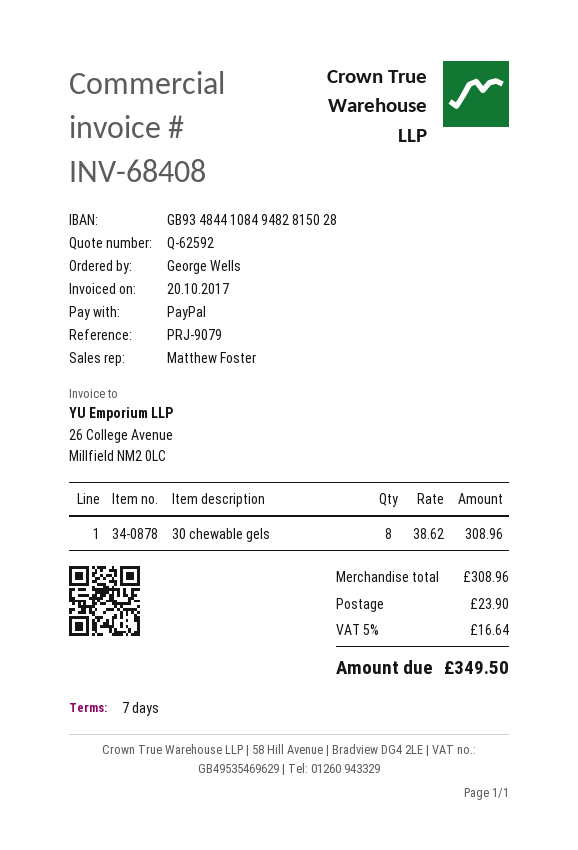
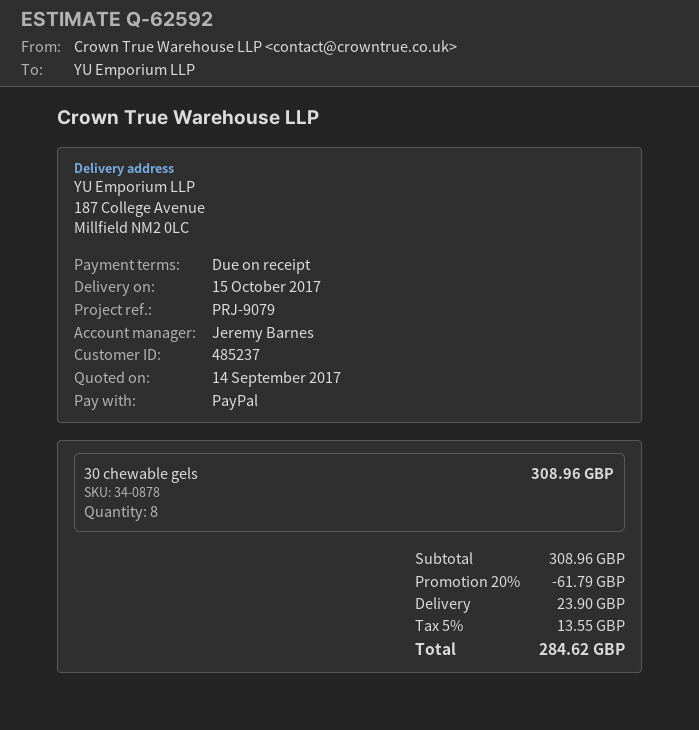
payment terms: 7 days -> on receipt
sales rep: Matthew Foster -> Jeremy Barnes
discount: none -> 20% = 61.79
tax: 5% = 16.64 -> 5% = 13.55
total: 349.50 -> 284.62

